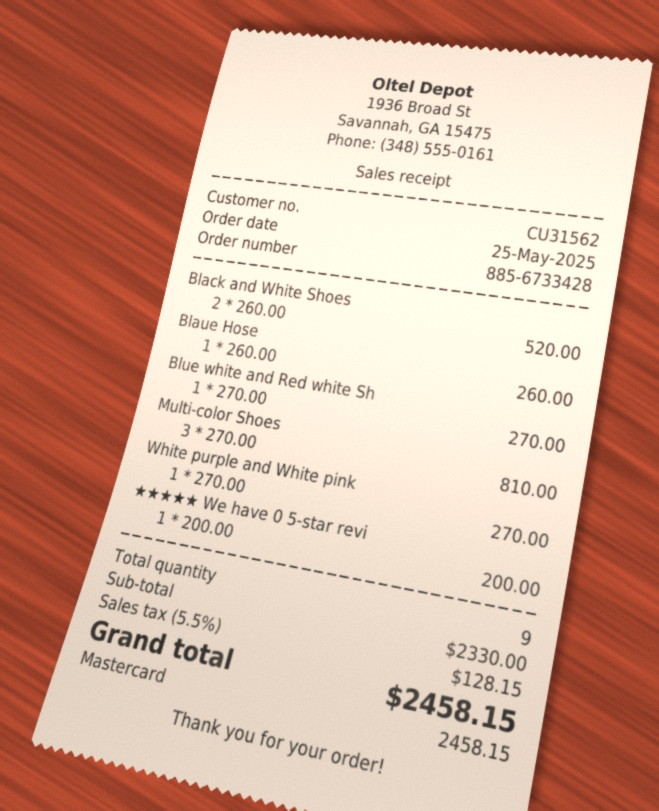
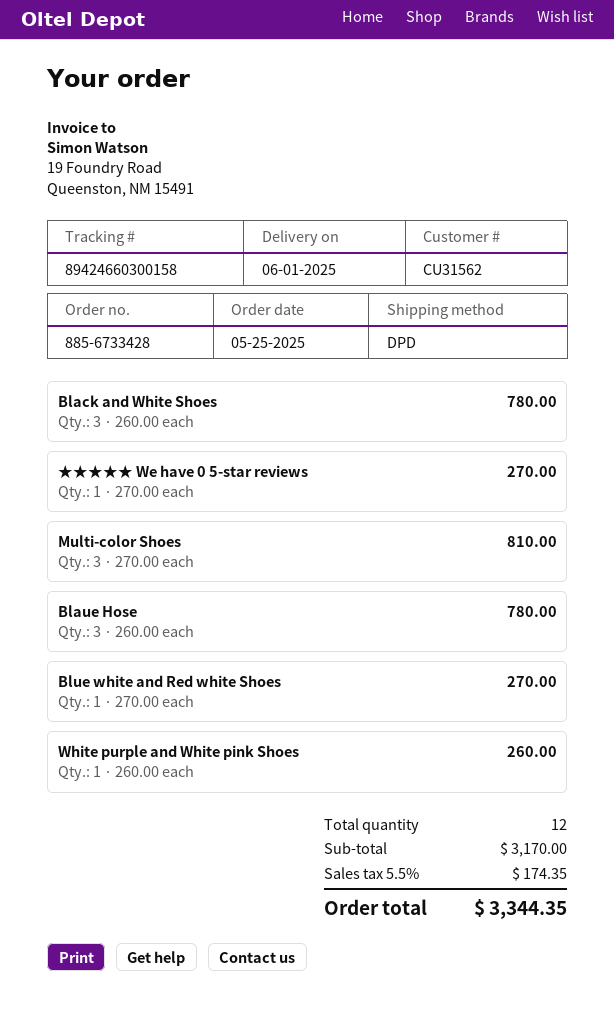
Black and White Shoes: 2 x 260.00 = 520.00 -> 3 x 260.00 = 780.00
Blaue Hose: 1 x 260.00 = 260.00 -> 3 x 260.00 = 780.00
White purple and White pink: 1 x 270.00 = 270.00 -> 1 x 260.00 = 260.00
★★★★★ We have 0 5-star revi: 1 x 200.00 = 200.00 -> 1 x 270.00 = 270.00
total quantity: 9 -> 12
subtotal: 2330.00 -> 3170.00
tax: 5.5% = 128.15 -> 5.5% = 174.35
total: 2458.15 -> 3344.35

